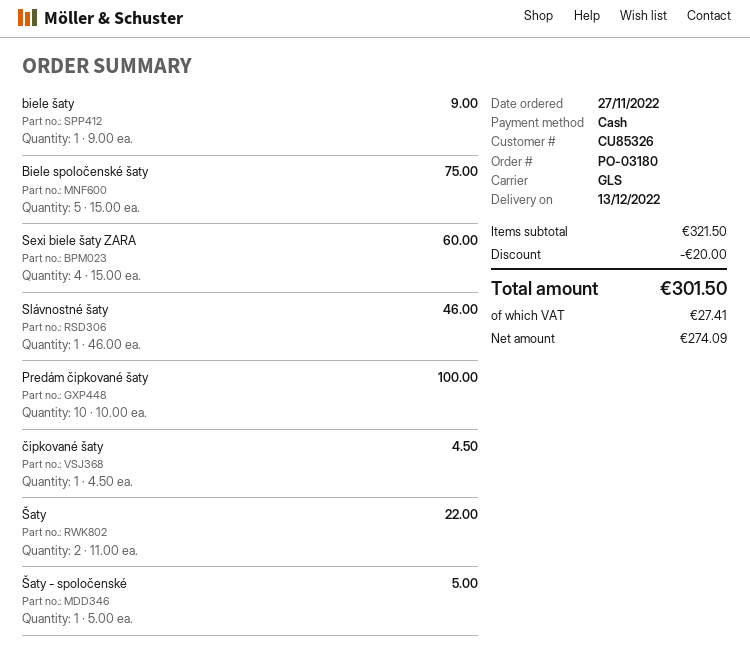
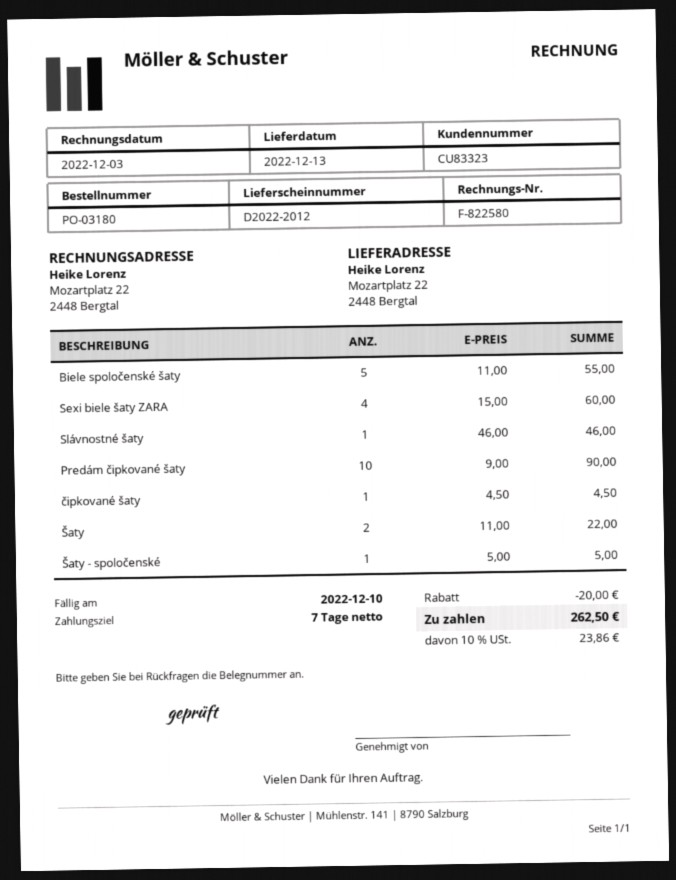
customer number: CU85326 -> CU83323
biele šaty: 1 x 9.00 = 9.00 -> none
Biele spoločenské šaty: 5 x 15.00 = 75.00 -> 5 x 11.00 = 55.00
Predám čipkované šaty: 10 x 10.00 = 100.00 -> 10 x 9.00 = 90.00
tax: 27.41 -> 23.86
total: 301.50 -> 262.50

